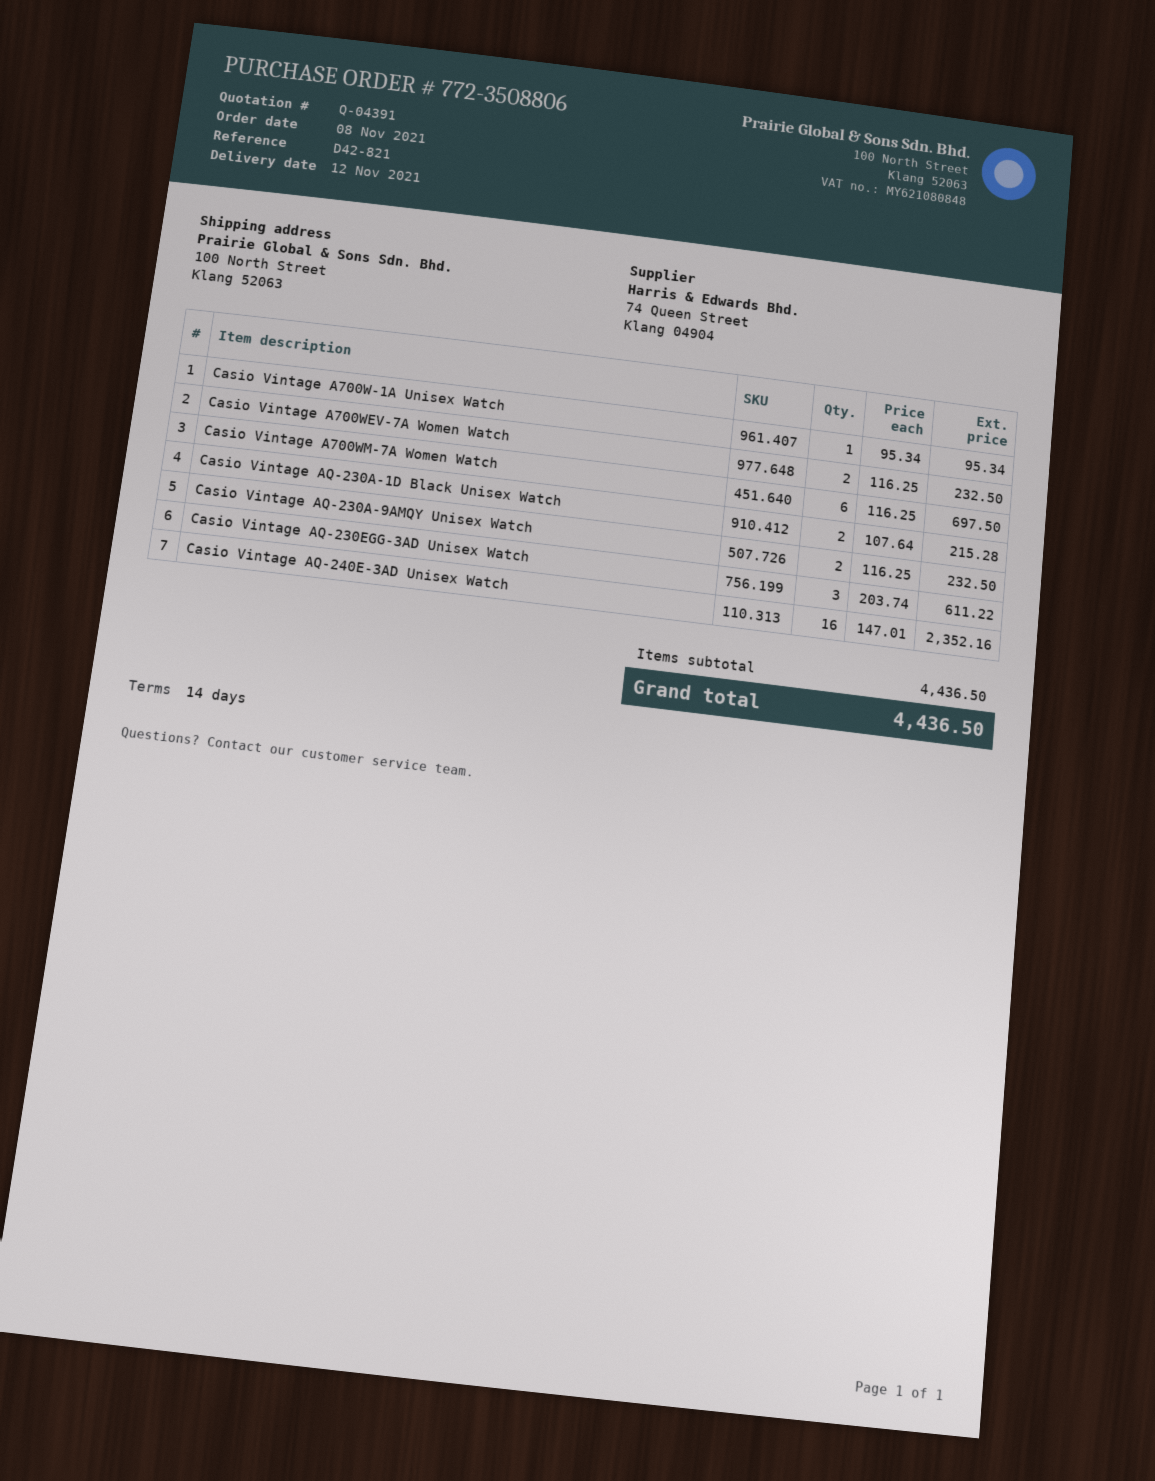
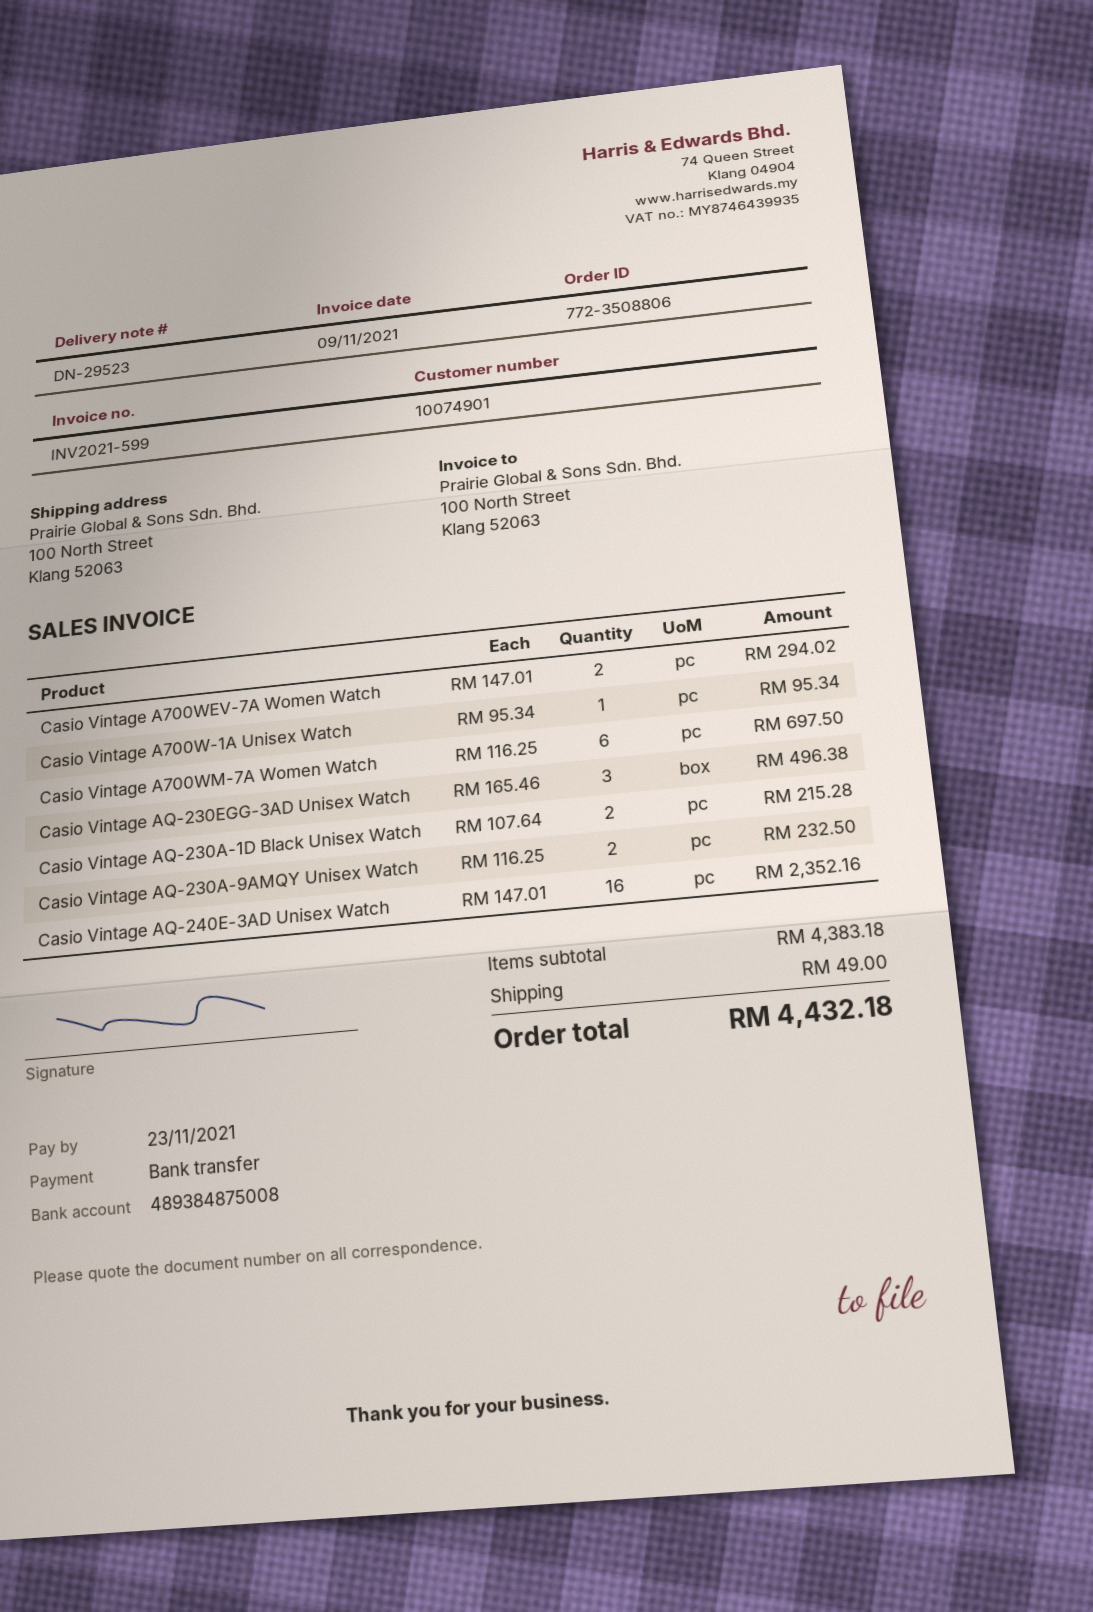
Casio Vintage A700WEV-7A Women Watch: 2 x 116.25 = 232.50 -> 2 x 147.01 = 294.02
Casio Vintage AQ-230EGG-3AD Unisex Watch: 3 x 203.74 = 611.22 -> 3 x 165.46 = 496.38
subtotal: 4436.50 -> 4383.18
shipping: none -> 49.00
total: 4436.50 -> 4432.18

